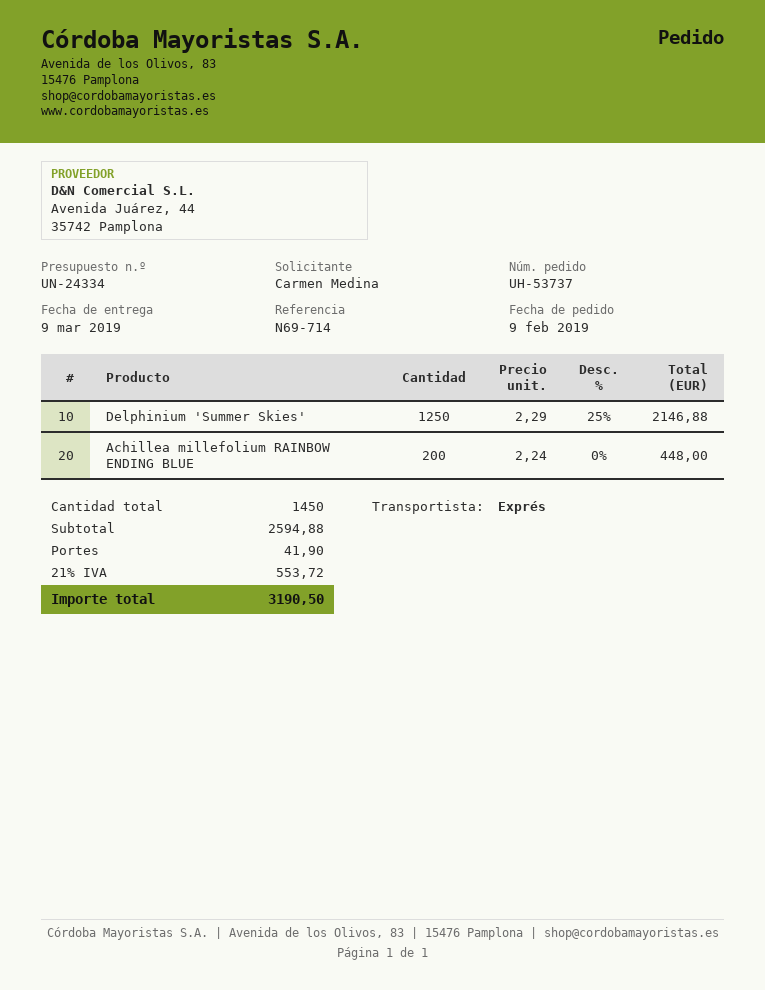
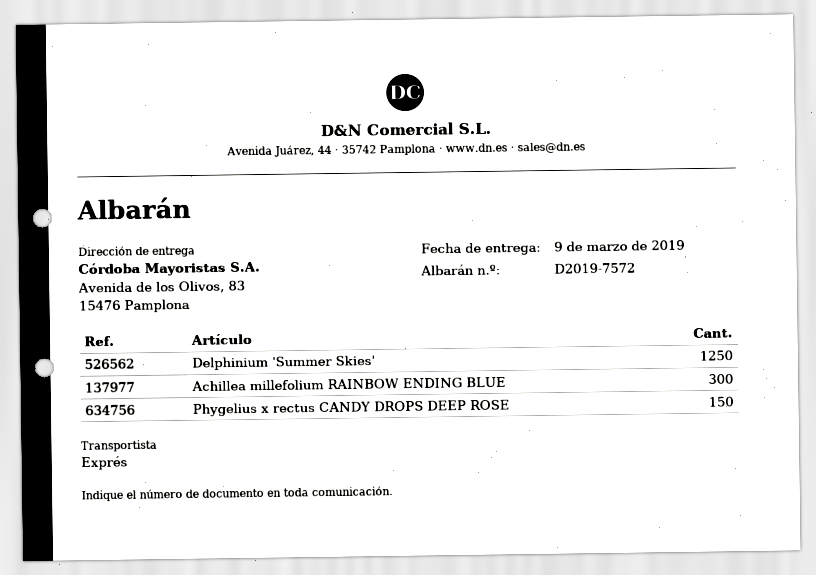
Achillea millefolium RAINBOW ENDING BLUE: 200 -> 300
Phygelius x rectus CANDY DROPS DEEP ROSE: none -> 150

